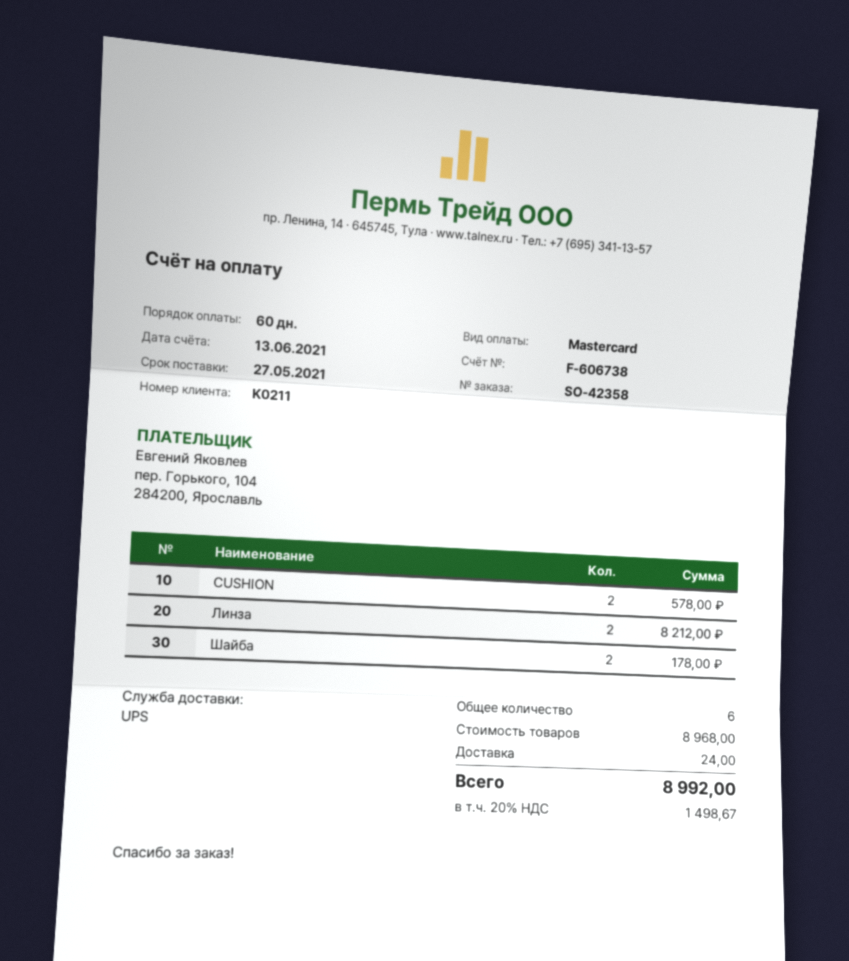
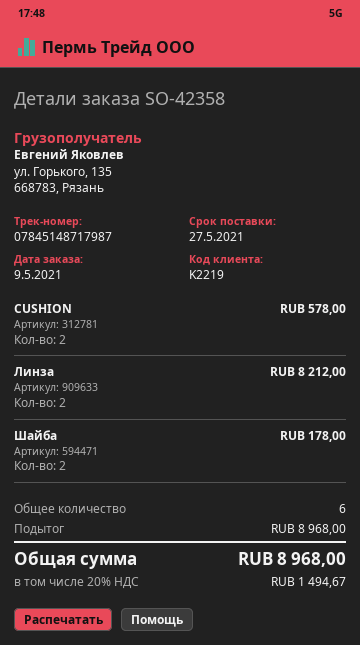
customer number: K0211 -> K2219
shipping: 24.00 -> none
tax: 20% = 1498.67 -> 20% = 1494.67
total: 8992.00 -> 8968.00

